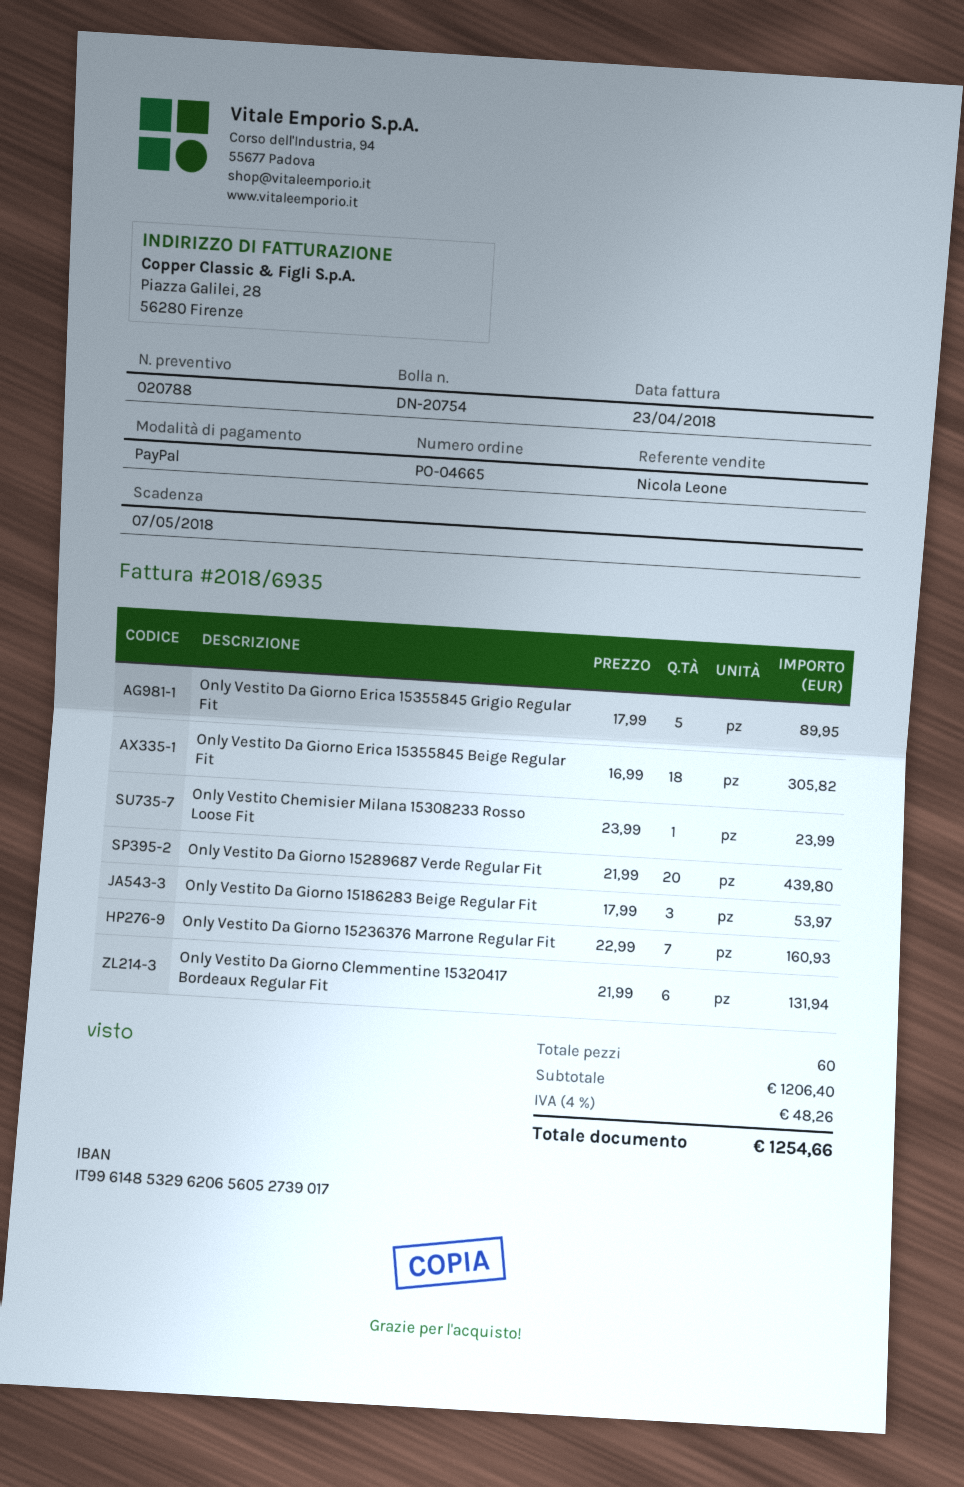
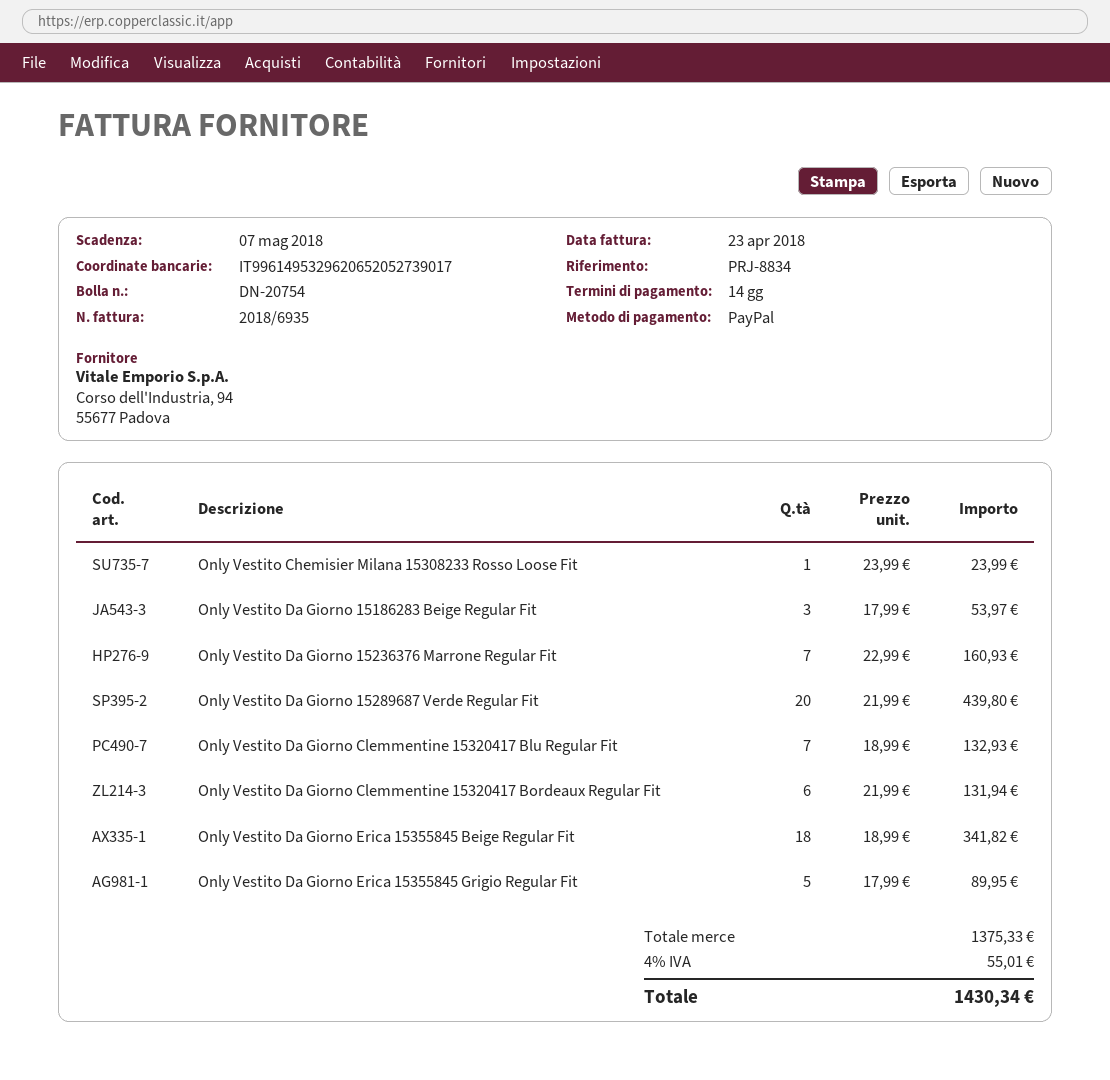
bank account: IT9961485329620656052739017 -> IT9961495329620652052739017
Only Vestito Da Giorno Erica 15355845 Beige Regular Fit: 18 x 16.99 = 305.82 -> 18 x 18.99 = 341.82
Only Vestito Da Giorno Clemmentine 15320417 Blu Regular Fit: none -> 7 x 18.99 = 132.93
subtotal: 1206.40 -> 1375.33
tax: 4% = 48.26 -> 4% = 55.01
total: 1254.66 -> 1430.34

